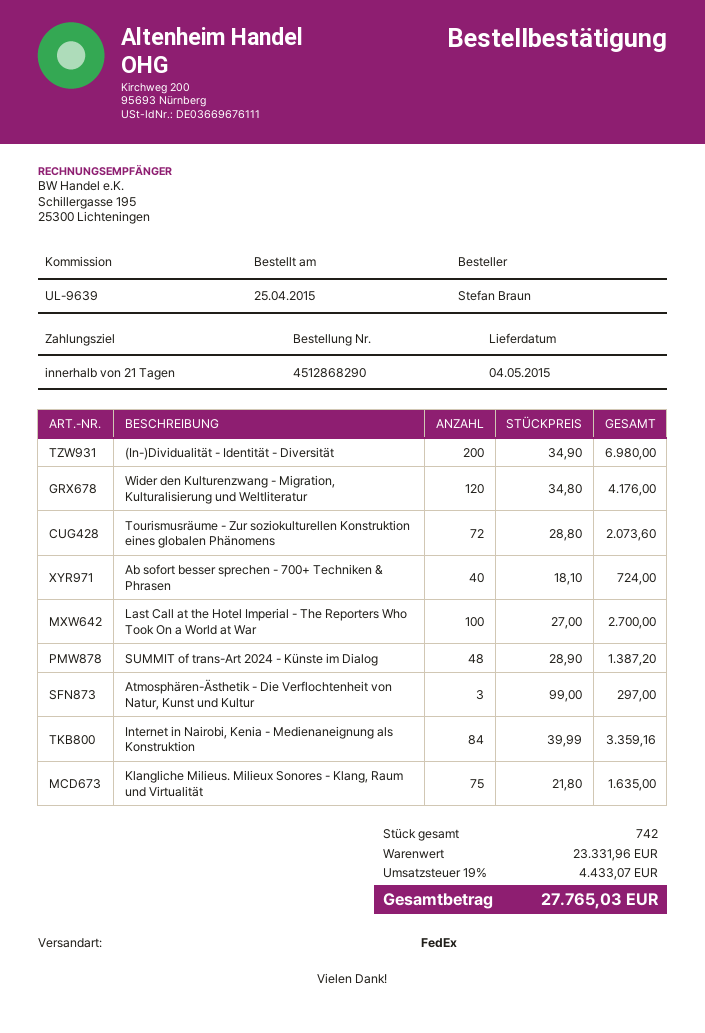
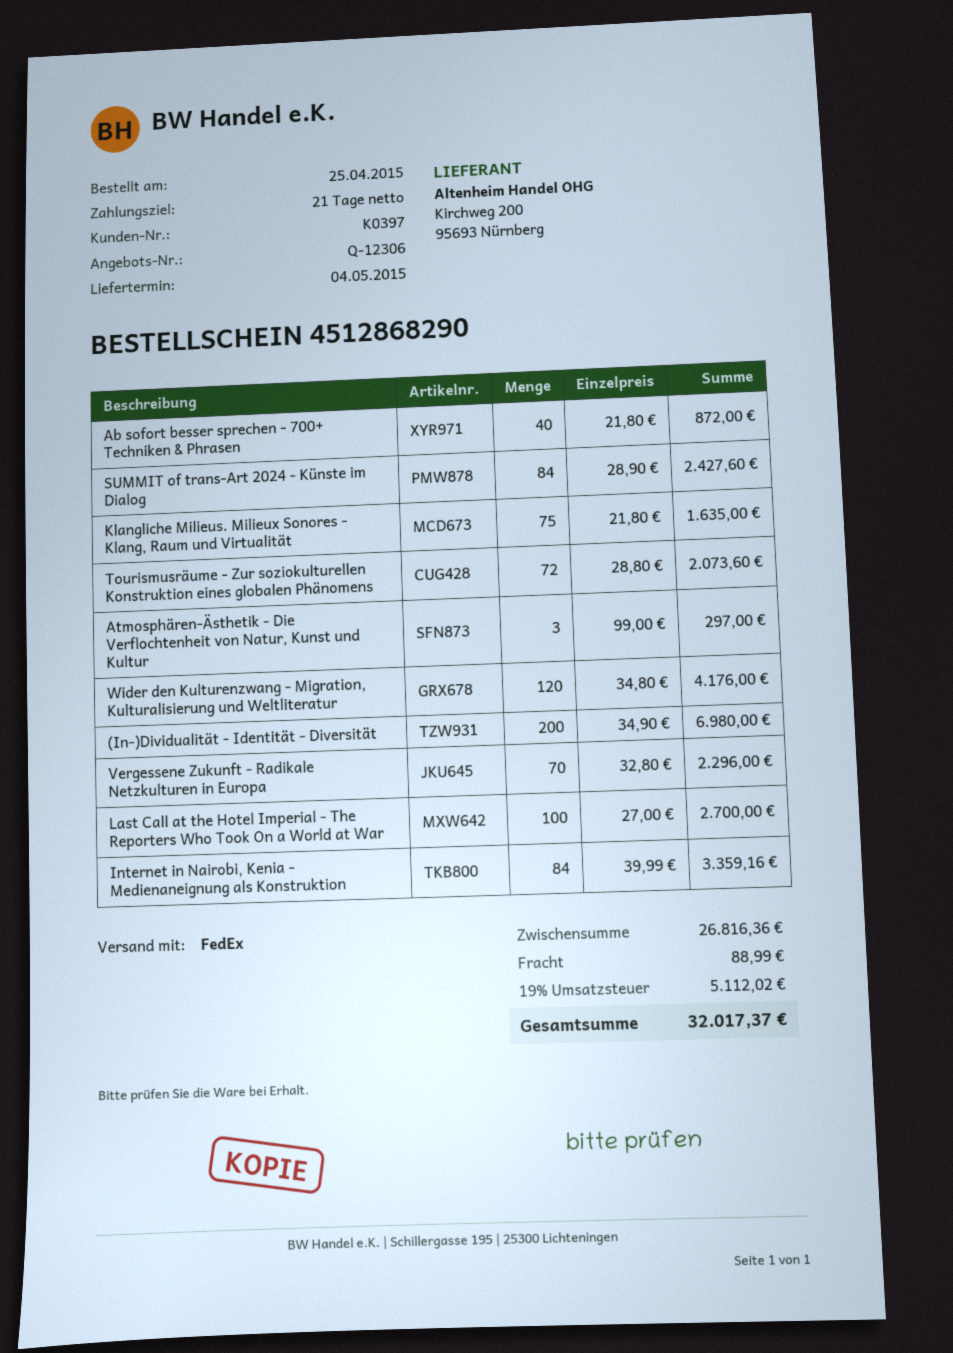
Ab sofort besser sprechen - 700+ Techniken & Phrasen: 40 x 18.10 = 724.00 -> 40 x 21.80 = 872.00
SUMMIT of trans-Art 2024 - Künste im Dialog: 48 x 28.90 = 1387.20 -> 84 x 28.90 = 2427.60
Vergessene Zukunft - Radikale Netzkulturen in Europa: none -> 70 x 32.80 = 2296.00
subtotal: 23331.96 -> 26816.36
shipping: none -> 88.99
tax: 19% = 4433.07 -> 19% = 5112.02
total: 27765.03 -> 32017.37

